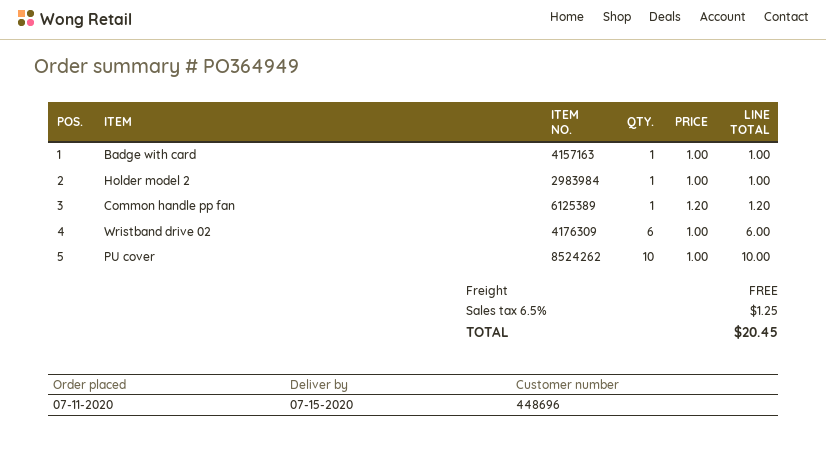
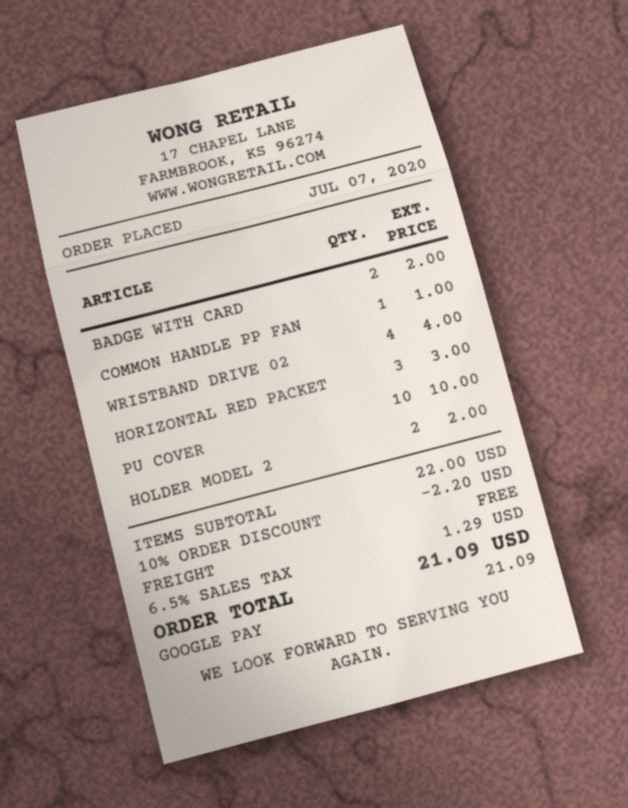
order date: 2020-07-11 -> 2020-07-07
Badge with card: 1 for 1.00 -> 2 for 2.00
Holder model 2: 1 for 1.00 -> 2 for 2.00
Common handle pp fan: 1 for 1.20 -> 1 for 1.00
Wristband drive 02: 6 for 6.00 -> 4 for 4.00
HORIZONTAL RED PACKET: none -> 3 for 3.00
discount: none -> 10% = 2.20
tax: 6.5% = 1.25 -> 6.5% = 1.29
total: 20.45 -> 21.09

